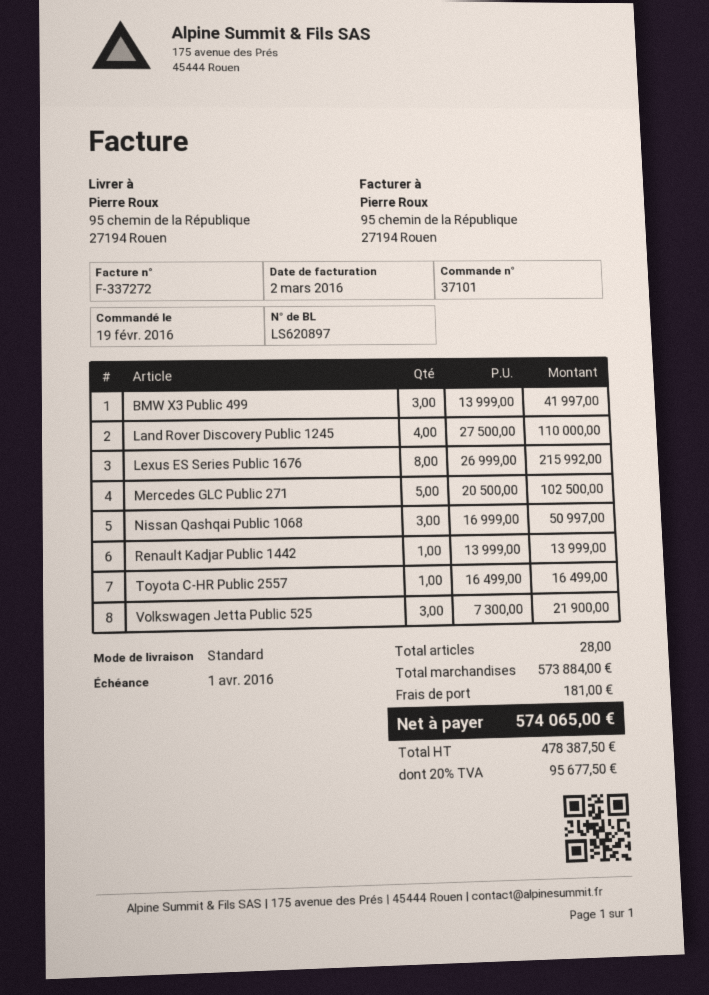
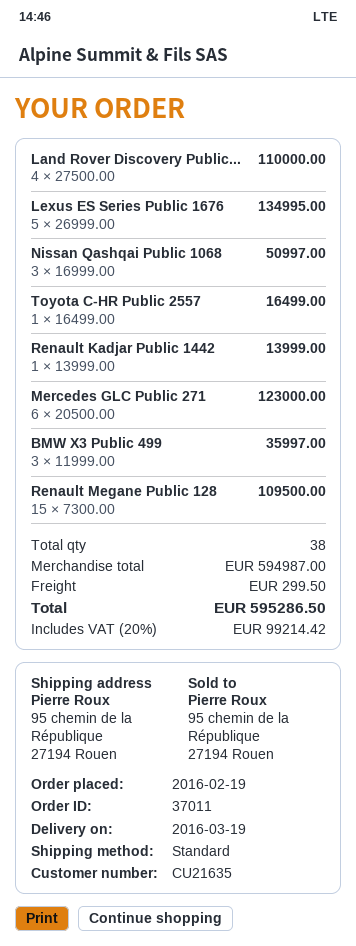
order number: 37101 -> 37011
BMW X3 Public 499: 3 x 13999.00 = 41997.00 -> 3 x 11999.00 = 35997.00
Lexus ES Series Public 1676: 8 x 26999.00 = 215992.00 -> 5 x 26999.00 = 134995.00
Mercedes GLC Public 271: 5 x 20500.00 = 102500.00 -> 6 x 20500.00 = 123000.00
Volkswagen Jetta Public 525: 3 x 7300.00 = 21900.00 -> none
Renault Megane Public 128: none -> 15 x 7300.00 = 109500.00
total quantity: 28 -> 38
subtotal: 573884.00 -> 594987.00
shipping: 181.00 -> 299.50
tax: 20% = 95677.50 -> 20% = 99214.42
total: 574065.00 -> 595286.50

